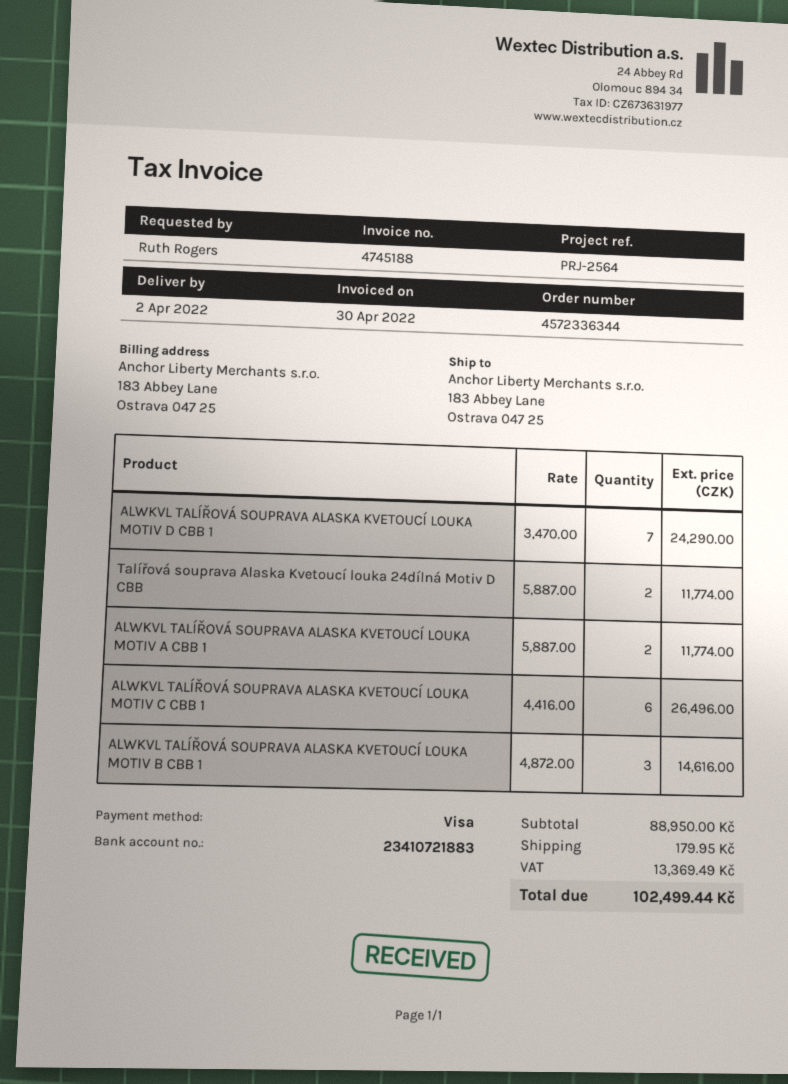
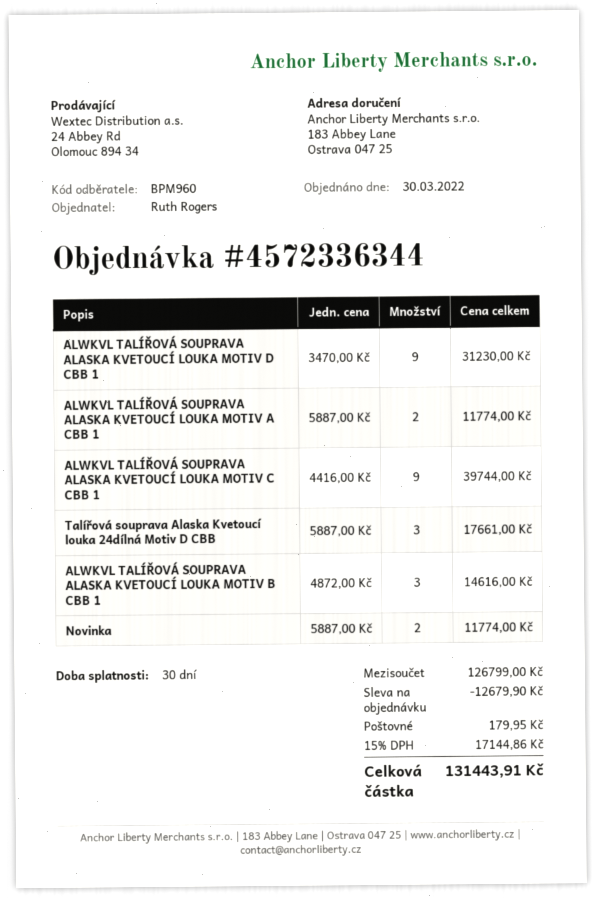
ALWKVL TALÍŘOVÁ SOUPRAVA ALASKA KVETOUCÍ LOUKA MOTIV D CBB 1: 7 x 3470.00 = 24290.00 -> 9 x 3470.00 = 31230.00
Talířová souprava Alaska Kvetoucí louka 24dílná Motiv D CBB: 2 x 5887.00 = 11774.00 -> 3 x 5887.00 = 17661.00
ALWKVL TALÍŘOVÁ SOUPRAVA ALASKA KVETOUCÍ LOUKA MOTIV C CBB 1: 6 x 4416.00 = 26496.00 -> 9 x 4416.00 = 39744.00
Novinka: none -> 2 x 5887.00 = 11774.00
subtotal: 88950.00 -> 126799.00
discount: none -> 12679.90
tax: 13369.49 -> 17144.86
total: 102499.44 -> 131443.91

